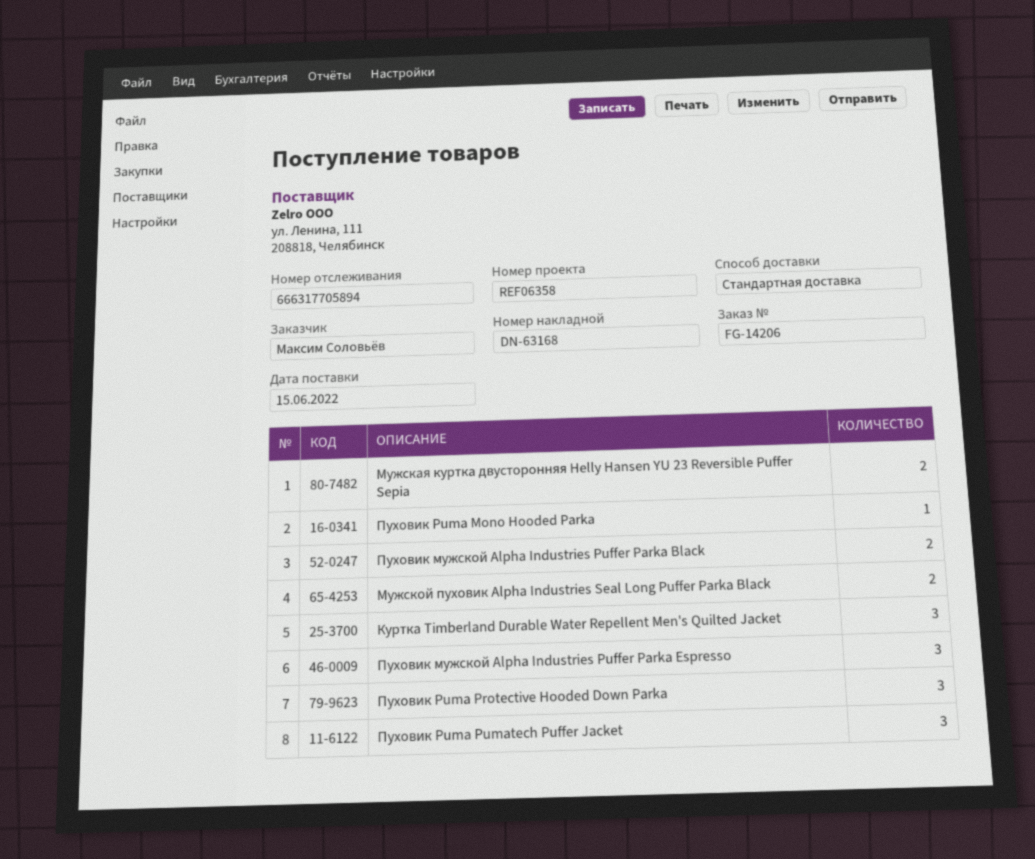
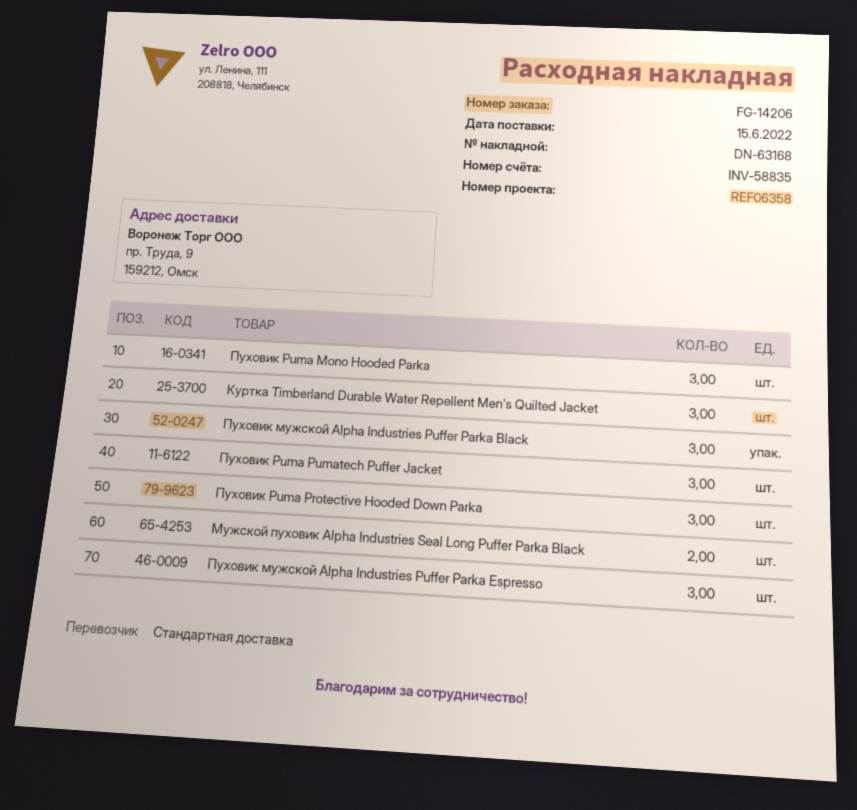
Мужская куртка двусторонняя Helly Hansen YU 23 Reversible Puffer Sepia: 2 -> none
Пуховик Puma Mono Hooded Parka: 1 -> 3
Пуховик мужской Alpha Industries Puffer Parka Black: 2 -> 3

